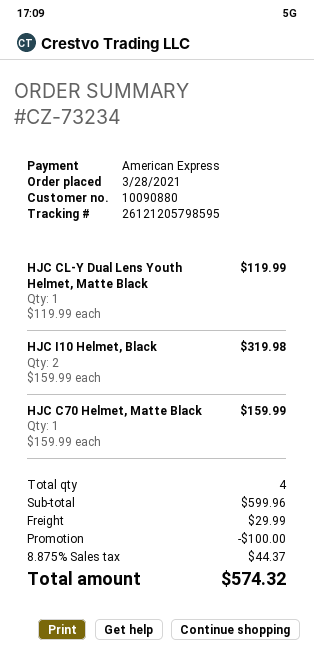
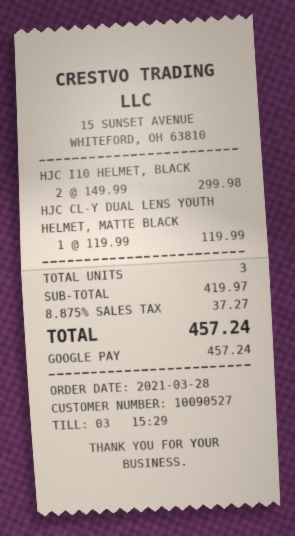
customer number: 10090880 -> 10090527
payment method: American Express -> Google Pay
HJC I10 Helmet, Black: 2 x 159.99 = 319.98 -> 2 x 149.99 = 299.98
HJC C70 Helmet, Matte Black: 1 x 159.99 = 159.99 -> none
total quantity: 4 -> 3
subtotal: 599.96 -> 419.97
discount: 100.00 -> none
shipping: 29.99 -> none
tax: 8.875% = 44.37 -> 8.875% = 37.27
total: 574.32 -> 457.24

